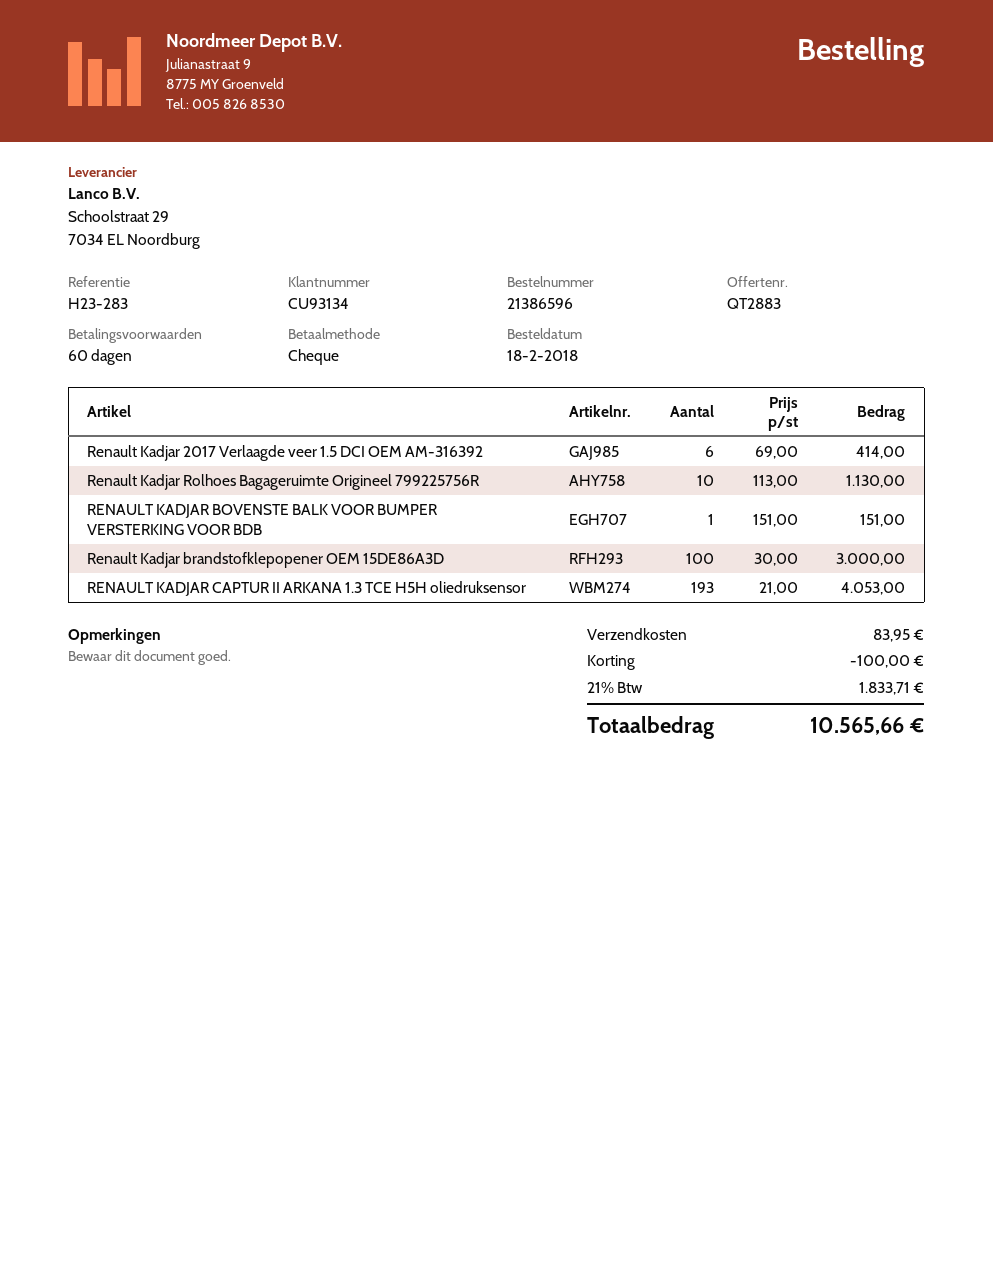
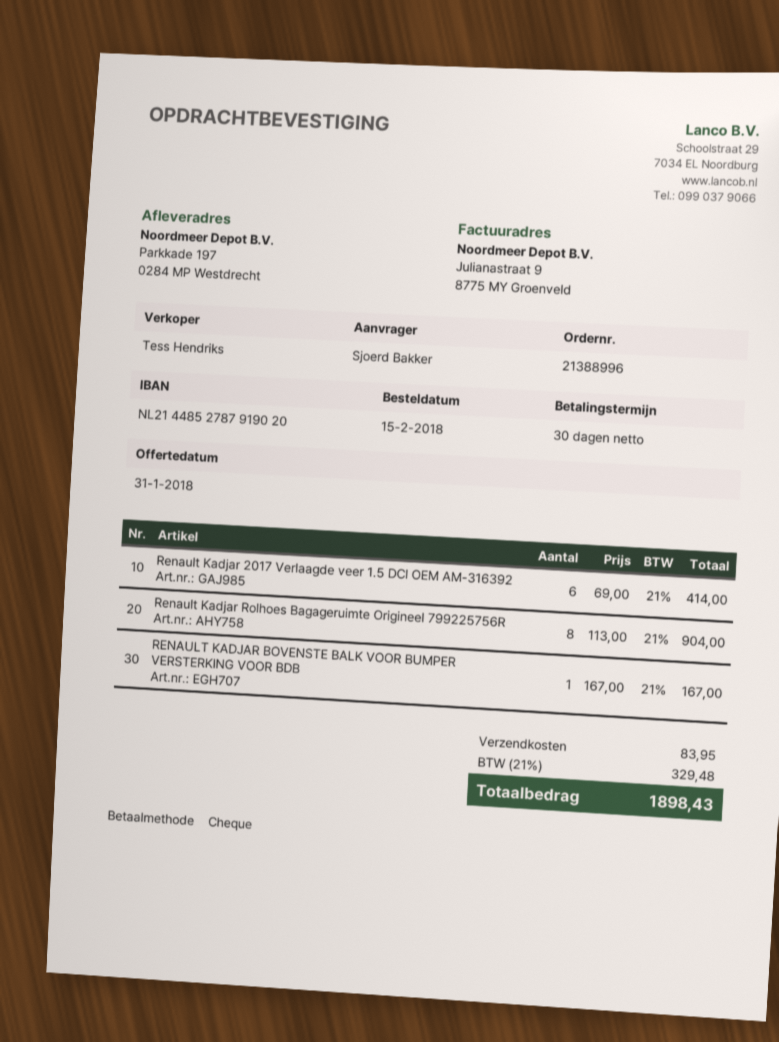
order number: 21386596 -> 21388996
order date: 2018-02-18 -> 2018-02-15
payment terms: 60 days -> 30 days
Renault Kadjar Rolhoes Bagageruimte Origineel 799225756R: 10 x 113.00 = 1130.00 -> 8 x 113.00 = 904.00
RENAULT KADJAR BOVENSTE BALK VOOR BUMPER VERSTERKING VOOR BDB: 1 x 151.00 = 151.00 -> 1 x 167.00 = 167.00
Renault Kadjar brandstofklepopener OEM 15DE86A3D: 100 x 30.00 = 3000.00 -> none
RENAULT KADJAR CAPTUR II ARKANA 1.3 TCE H5H oliedruksensor: 193 x 21.00 = 4053.00 -> none
discount: 100.00 -> none
tax: 21% = 1833.71 -> 21% = 329.48
total: 10565.66 -> 1898.43

